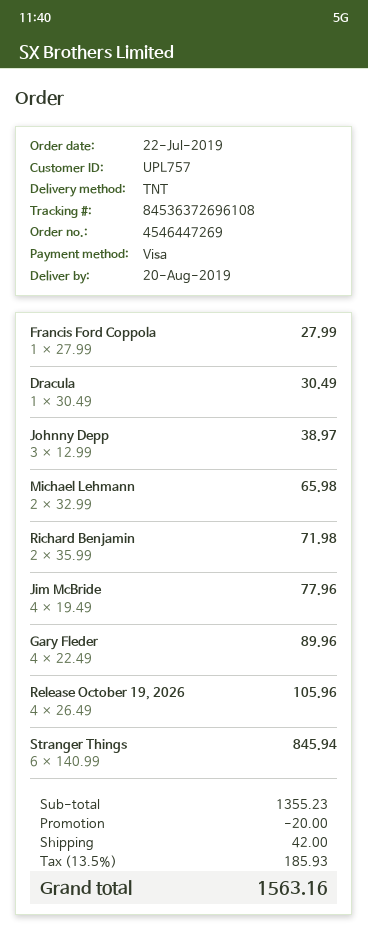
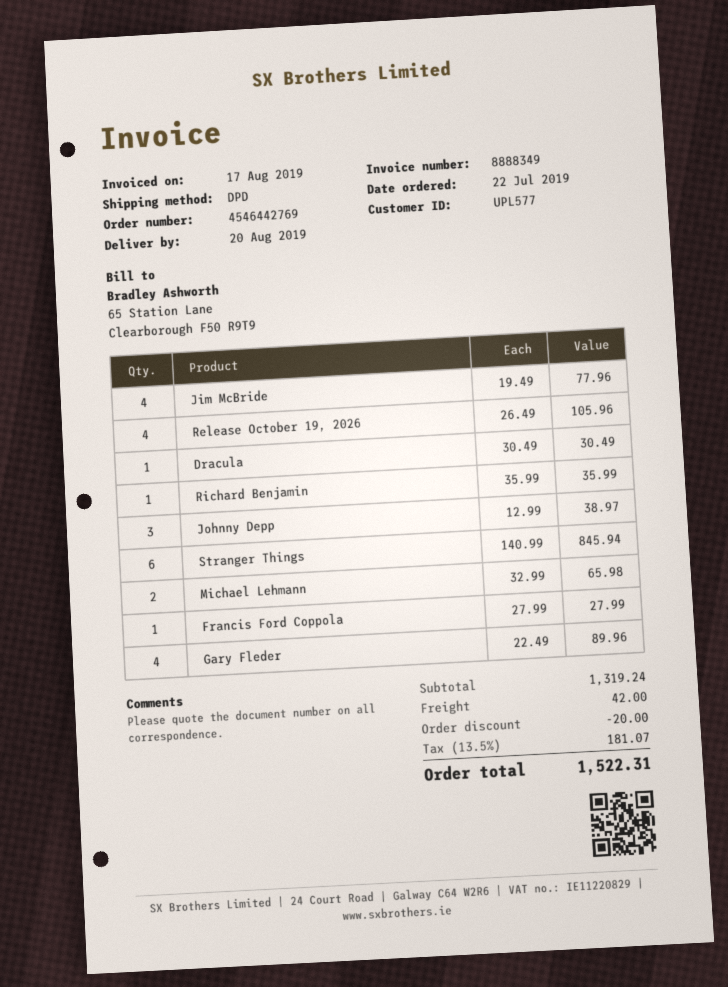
order number: 4546447269 -> 4546442769
customer number: UPL757 -> UPL577
shipping method: TNT -> DPD
Richard Benjamin: 2 x 35.99 = 71.98 -> 1 x 35.99 = 35.99
subtotal: 1355.23 -> 1319.24
tax: 13.5% = 185.93 -> 13.5% = 181.07
total: 1563.16 -> 1522.31

